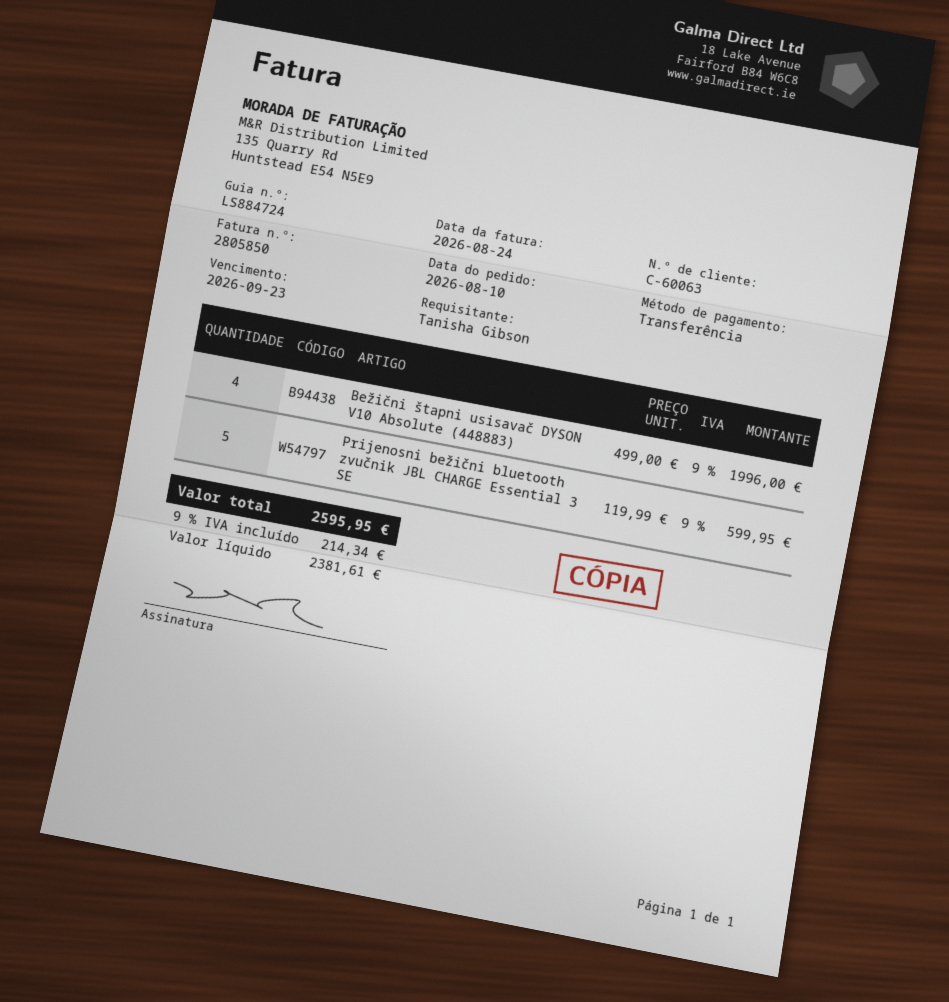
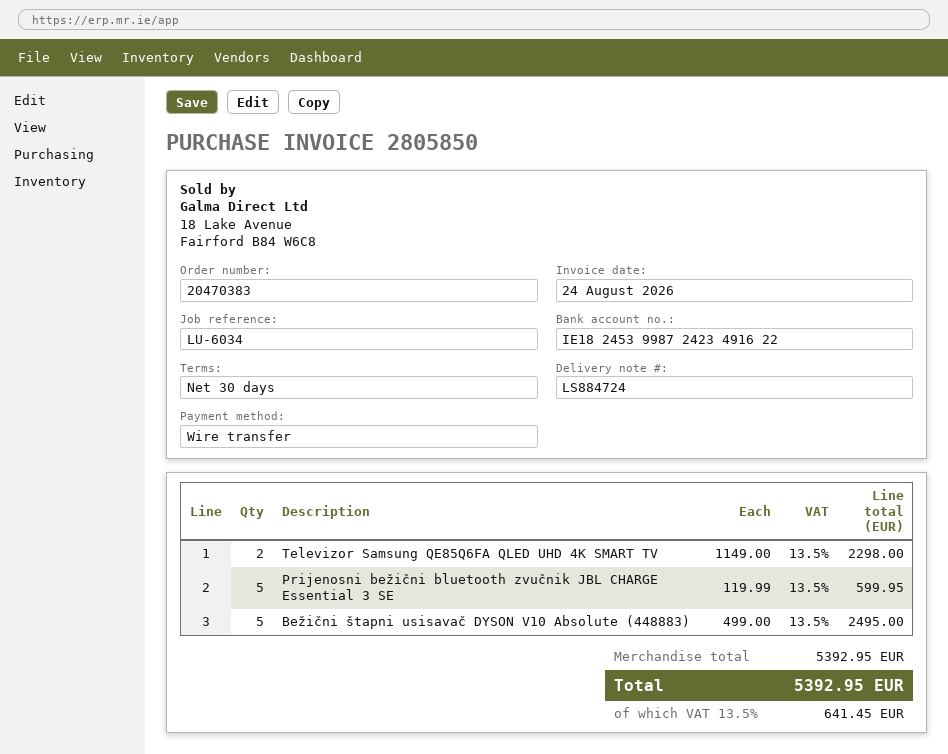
Bežični štapni usisavač DYSON V10 Absolute (448883): 4 x 499.00 = 1996.00 -> 5 x 499.00 = 2495.00
Televizor Samsung QE85Q6FA QLED UHD 4K SMART TV: none -> 2 x 1149.00 = 2298.00
tax: 9% = 214.34 -> 13.5% = 641.45
total: 2595.95 -> 5392.95

